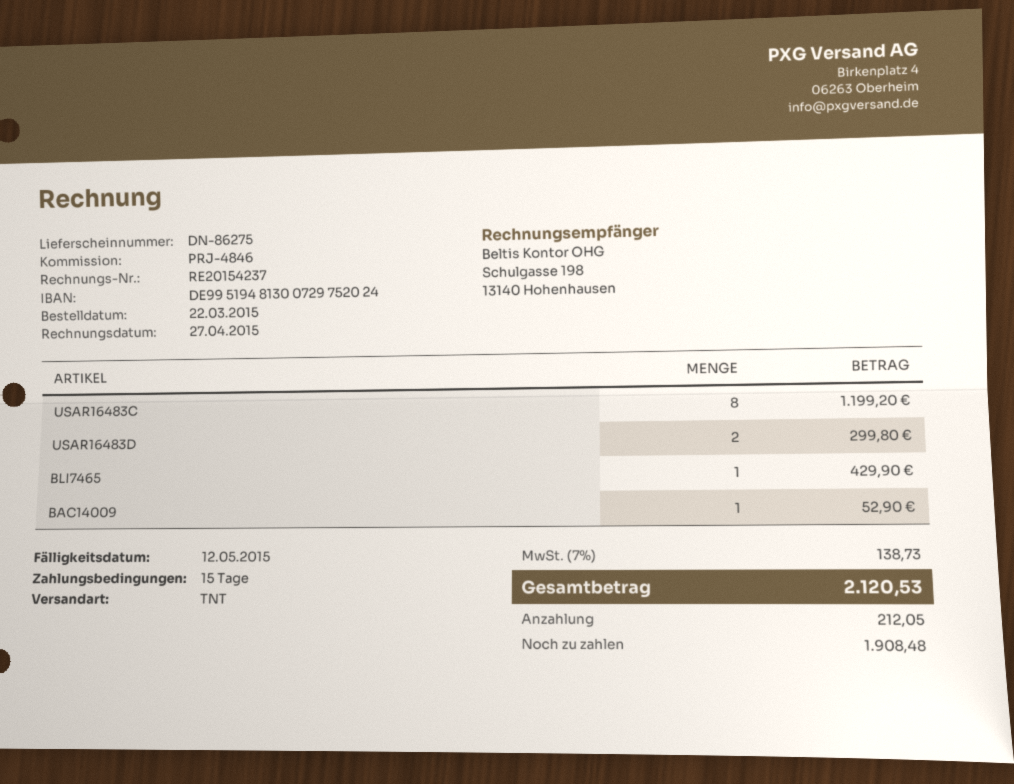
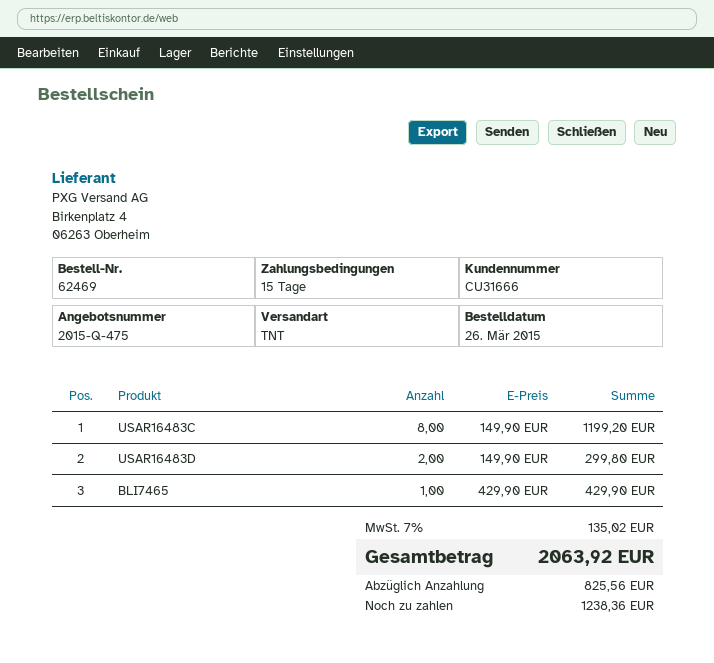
order date: 2015-03-22 -> 2015-03-26
BAC14009: 1 for 52.90 -> none
tax: 7% = 138.73 -> 7% = 135.02
total: 2120.53 -> 2063.92
deposit: 212.05 -> 825.56
balance: 1908.48 -> 1238.36

